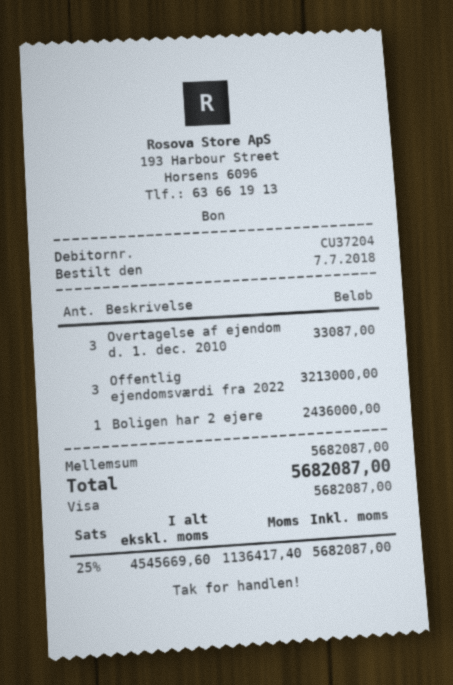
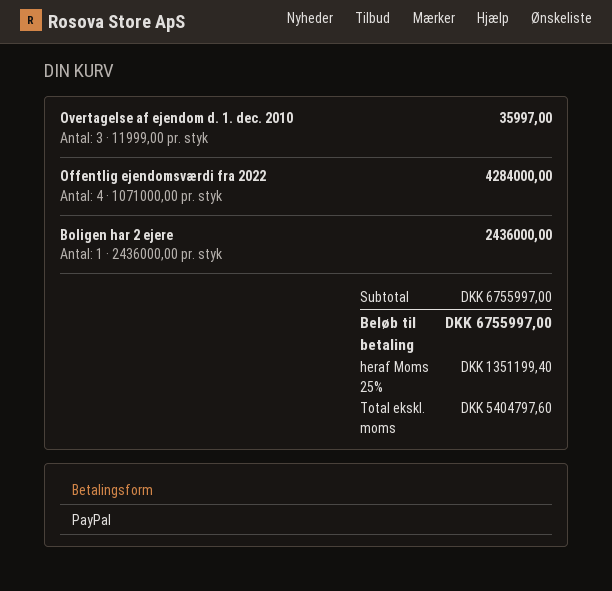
payment method: Visa -> PayPal
Overtagelse af ejendom d. 1. dec. 2010: 3 for 33087.00 -> 3 for 35997.00
Offentlig ejendomsværdi fra 2022: 3 for 3213000.00 -> 4 for 4284000.00
subtotal: 5682087.00 -> 6755997.00
net: 4545669.60 -> 5404797.60
tax: 25% = 1136417.40 -> 25% = 1351199.40
total: 5682087.00 -> 6755997.00

